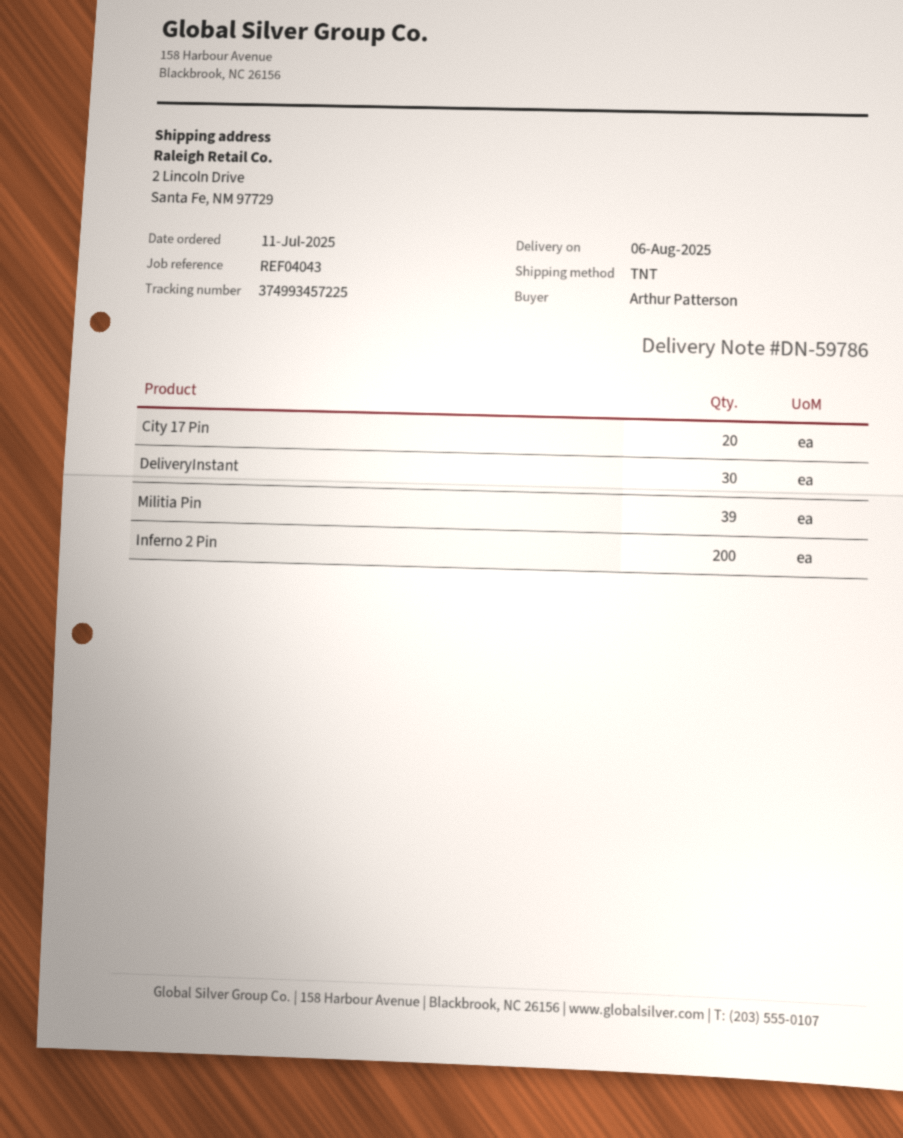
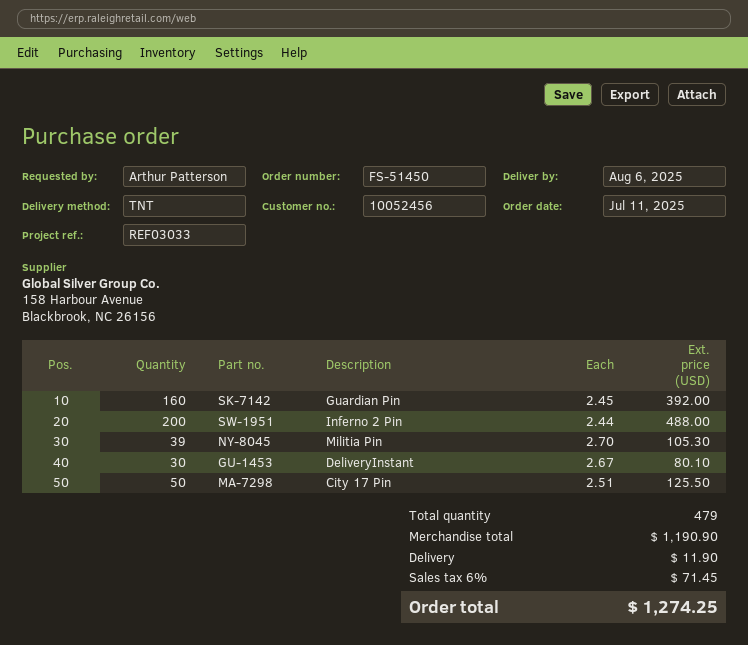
reference: REF04043 -> REF03033
City 17 Pin: 20 -> 50
Guardian Pin: none -> 160

